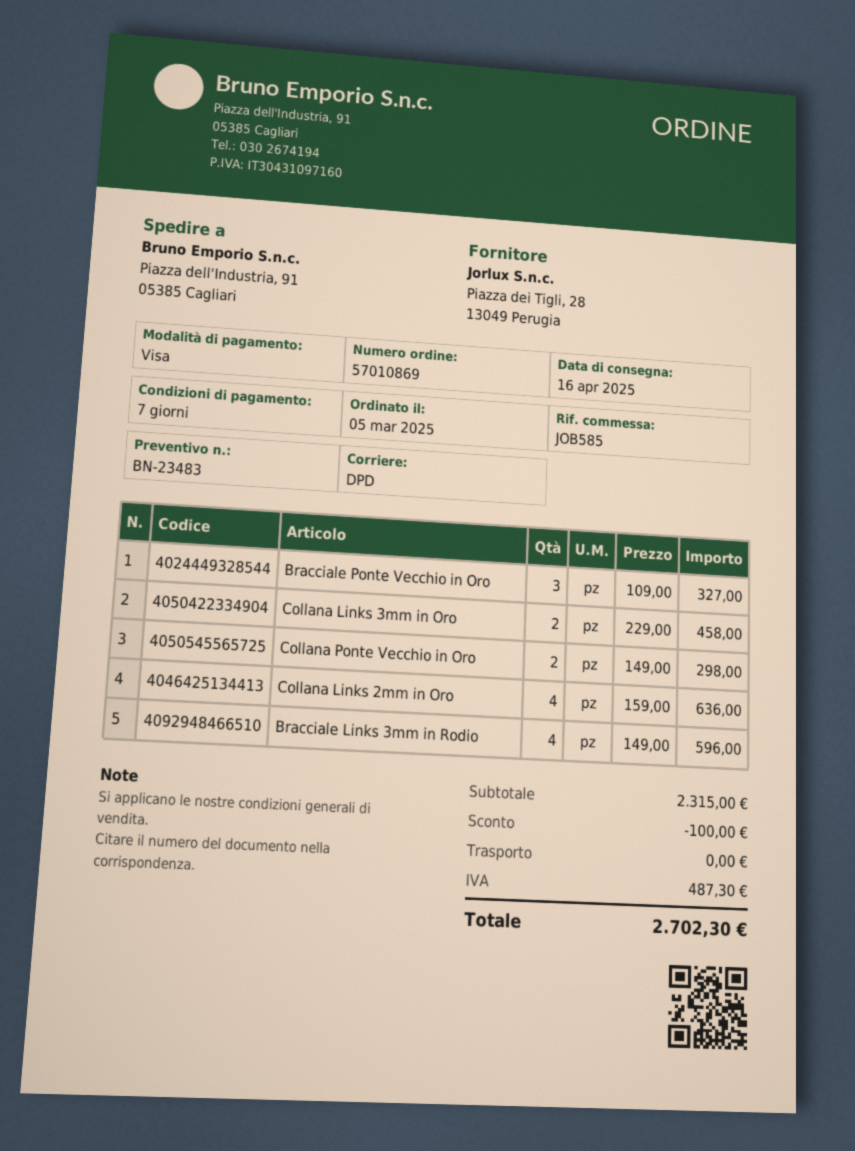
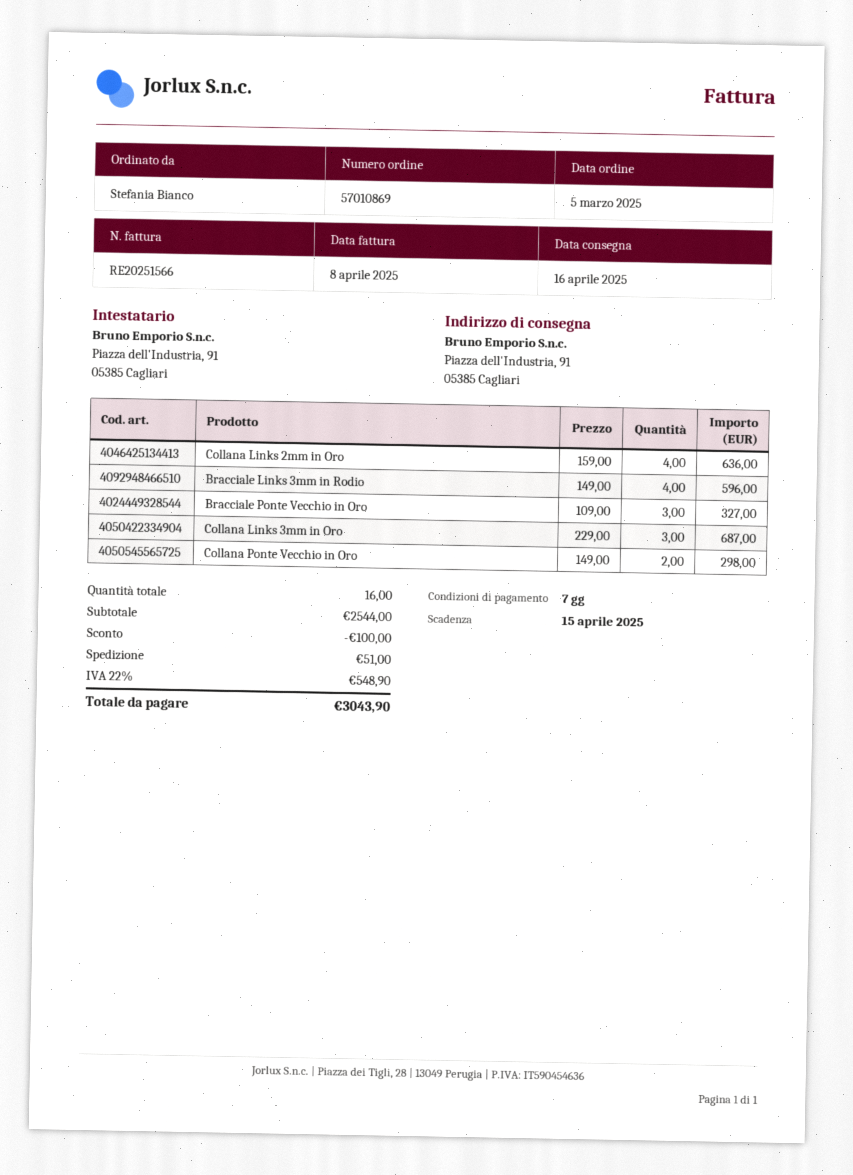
Collana Links 3mm in Oro: 2 x 229.00 = 458.00 -> 3 x 229.00 = 687.00
subtotal: 2315.00 -> 2544.00
shipping: 0.00 -> 51.00
tax: 487.30 -> 548.90
total: 2702.30 -> 3043.90

